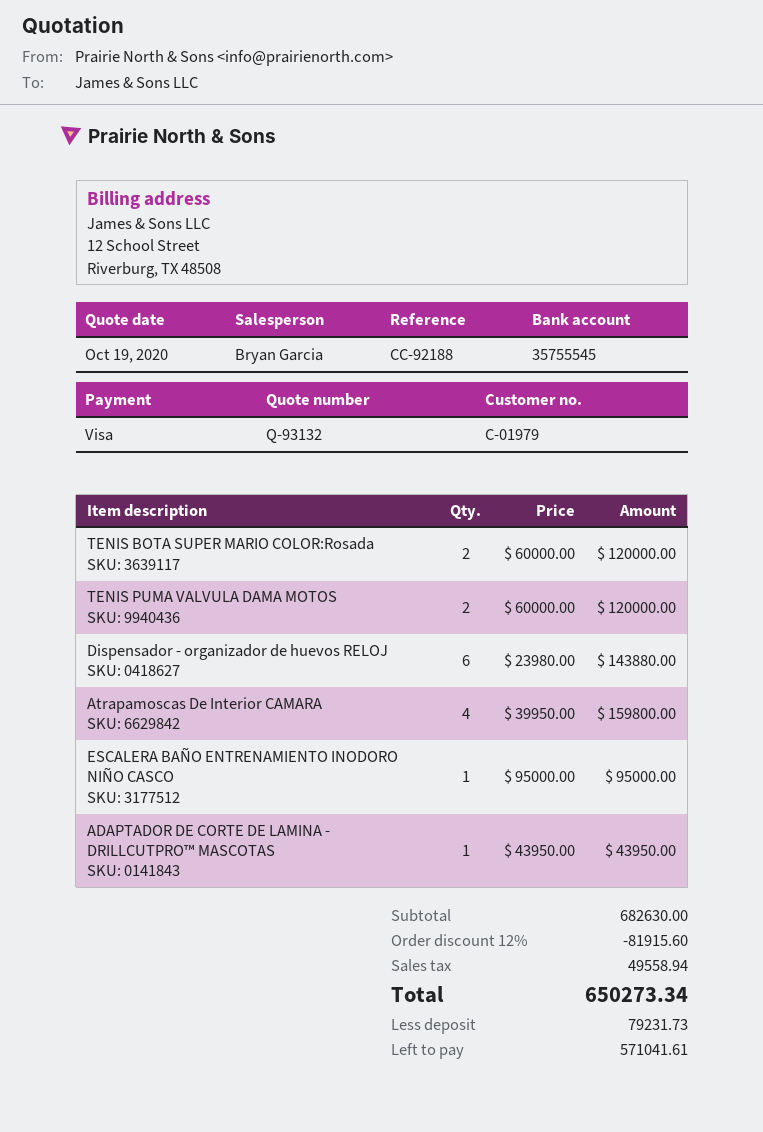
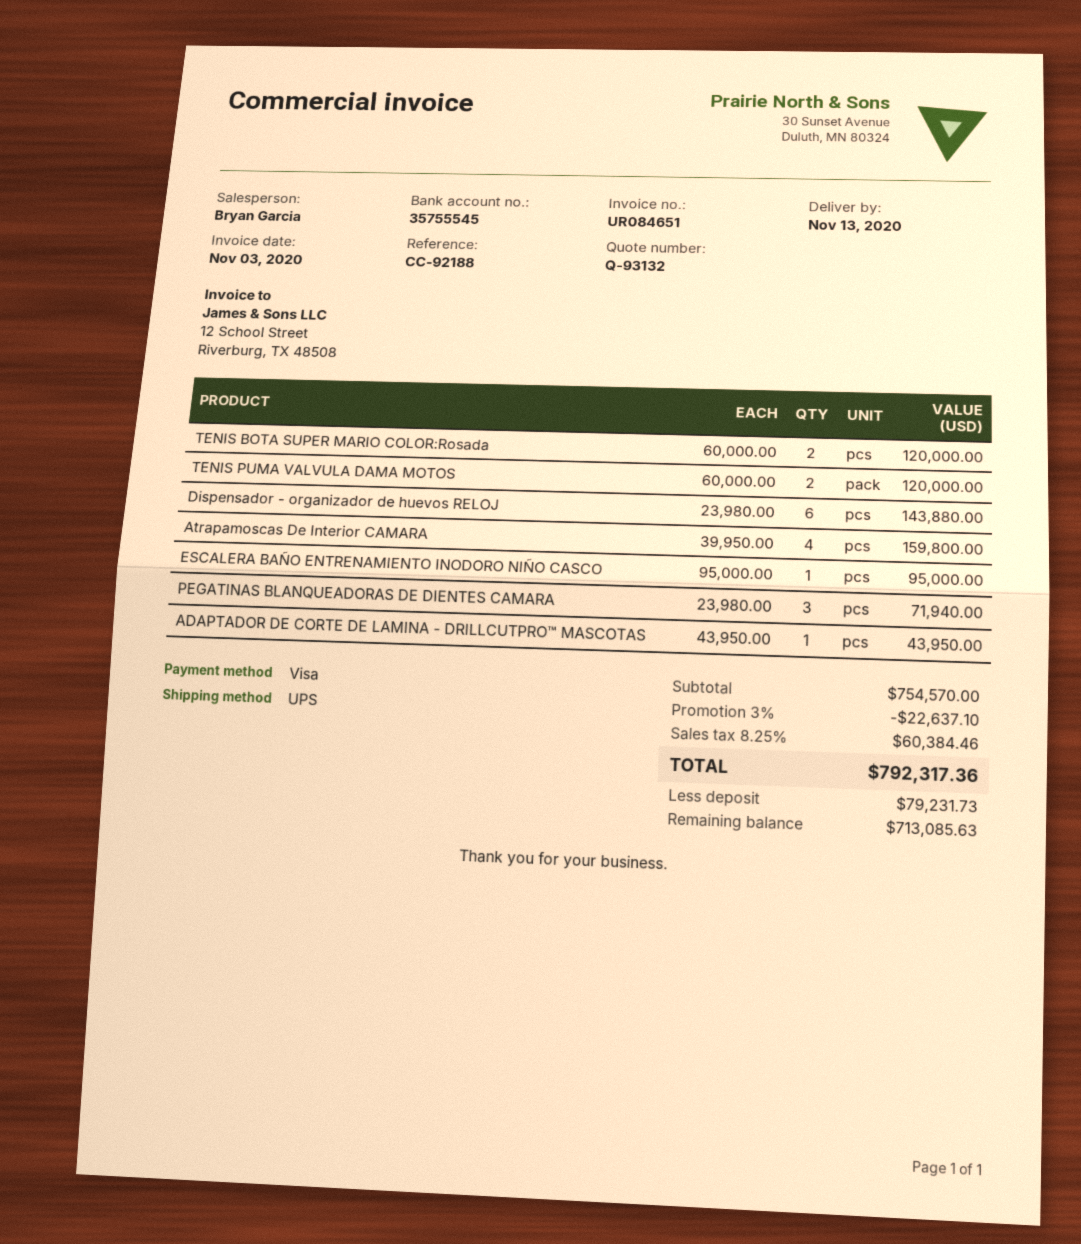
PEGATINAS BLANQUEADORAS DE DIENTES CAMARA: none -> 3 x 23980.00 = 71940.00
subtotal: 682630.00 -> 754570.00
discount: 12% = 81915.60 -> 3% = 22637.10
tax: 49558.94 -> 60384.46
total: 650273.34 -> 792317.36
balance: 571041.61 -> 713085.63

